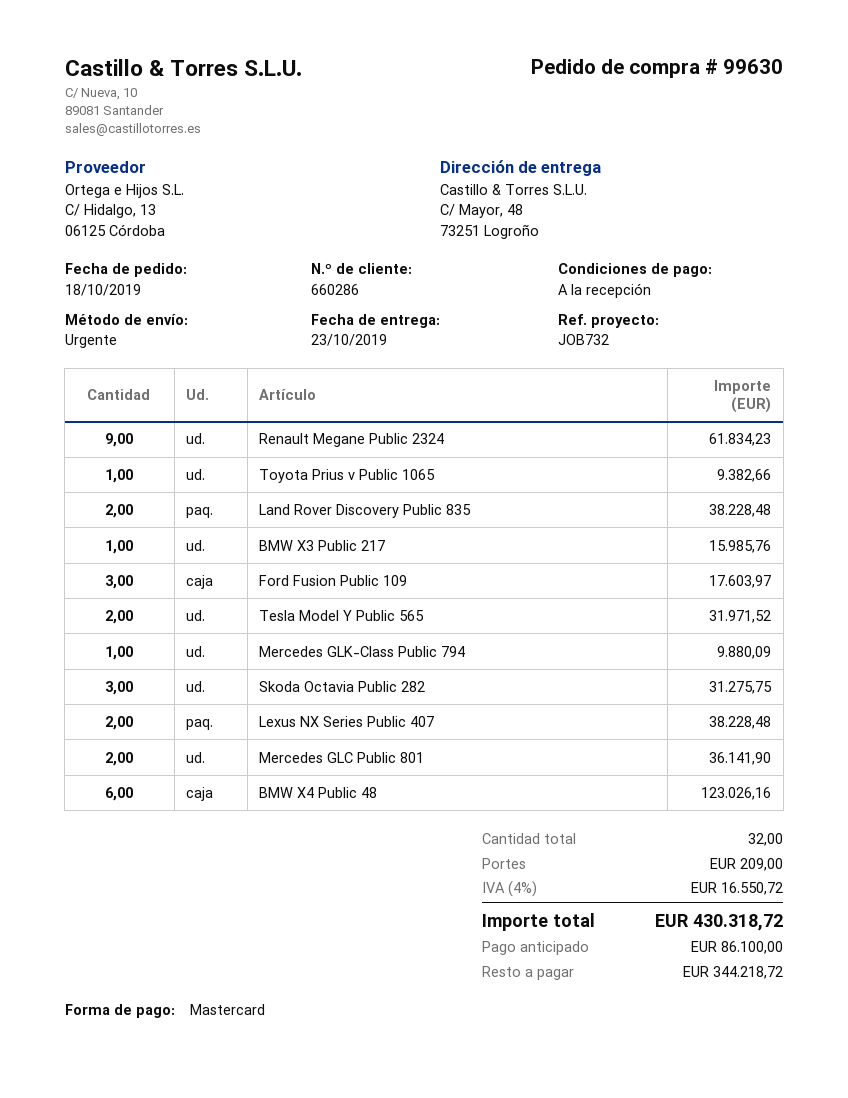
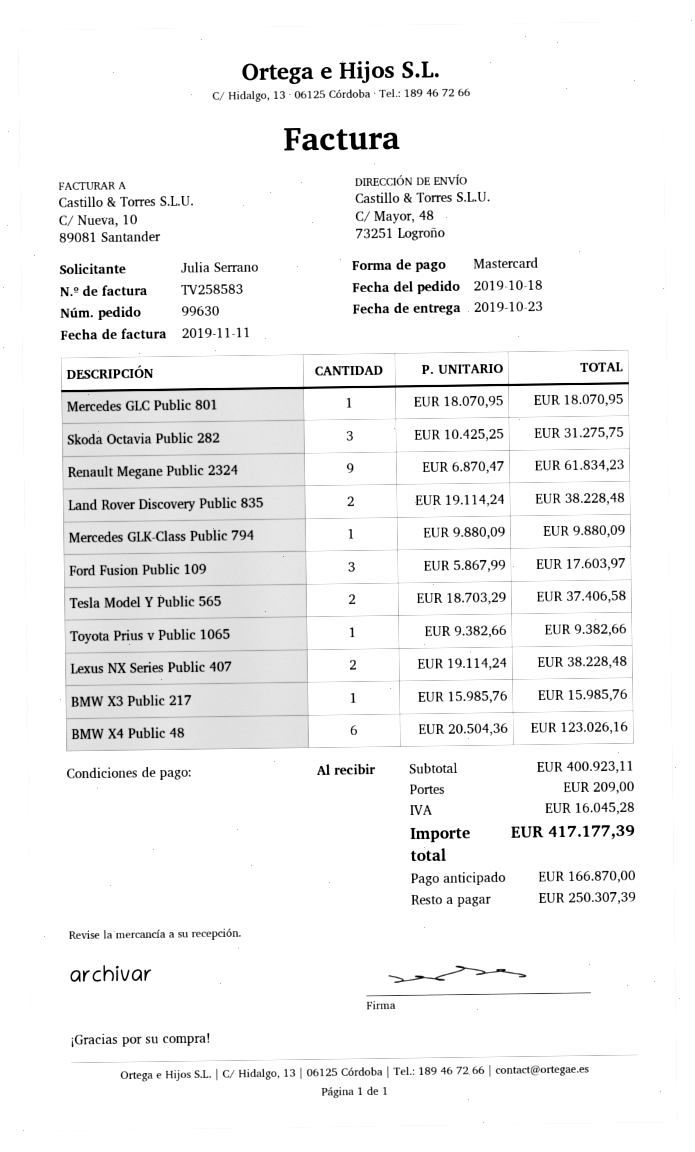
Tesla Model Y Public 565: 2 for 31971.52 -> 2 for 37406.58
Mercedes GLC Public 801: 2 for 36141.90 -> 1 for 18070.95
tax: 16550.72 -> 16045.28
total: 430318.72 -> 417177.39
deposit: 86100.00 -> 166870.00
balance: 344218.72 -> 250307.39

